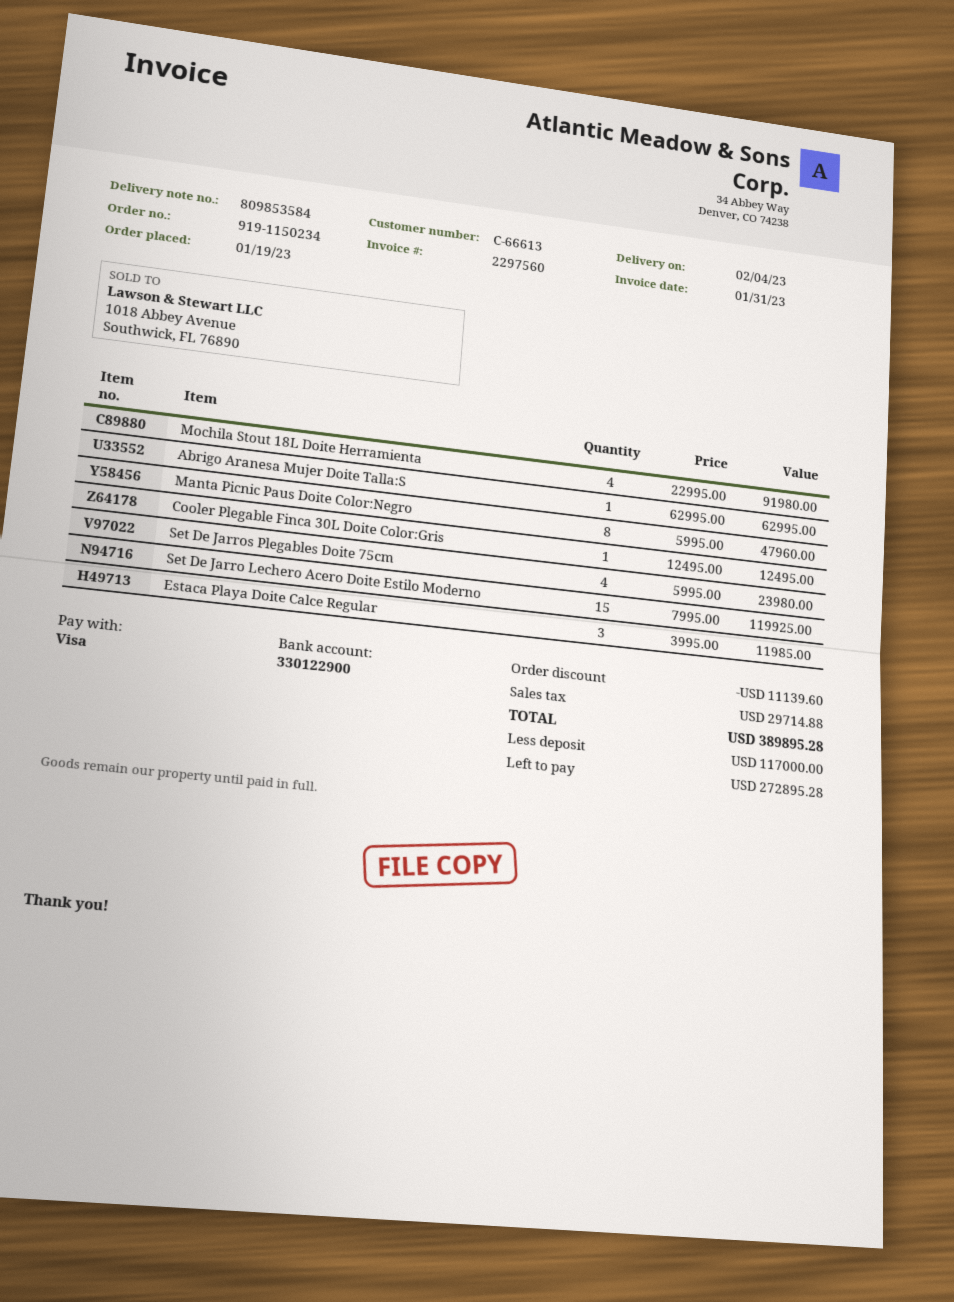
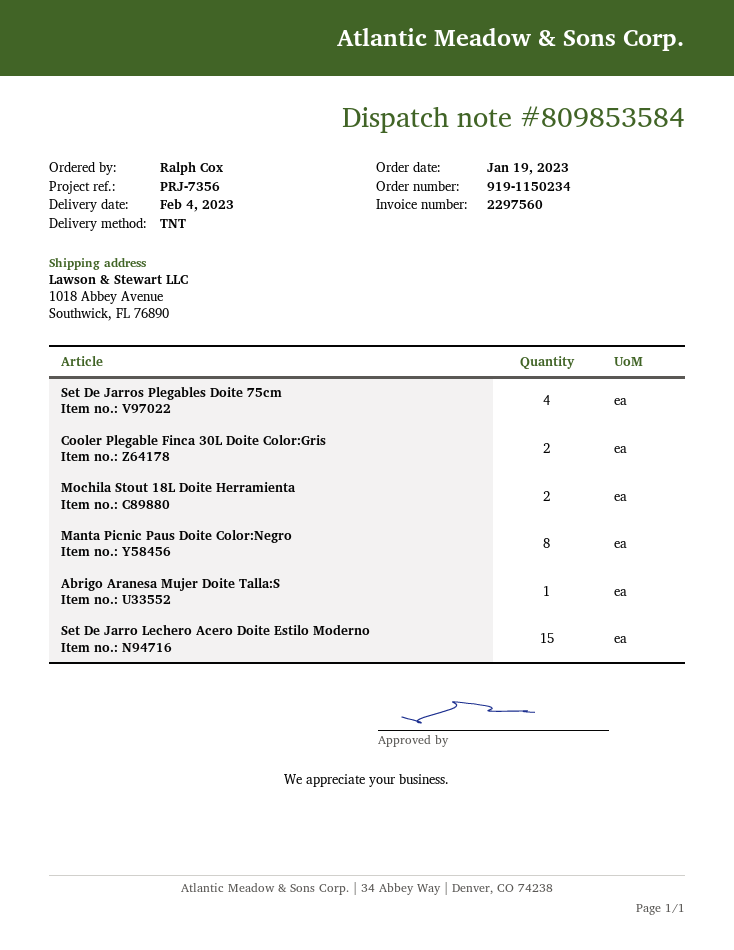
Mochila Stout 18L Doite Herramienta: 4 -> 2
Cooler Plegable Finca 30L Doite Color:Gris: 1 -> 2
Estaca Playa Doite Calce Regular: 3 -> none

